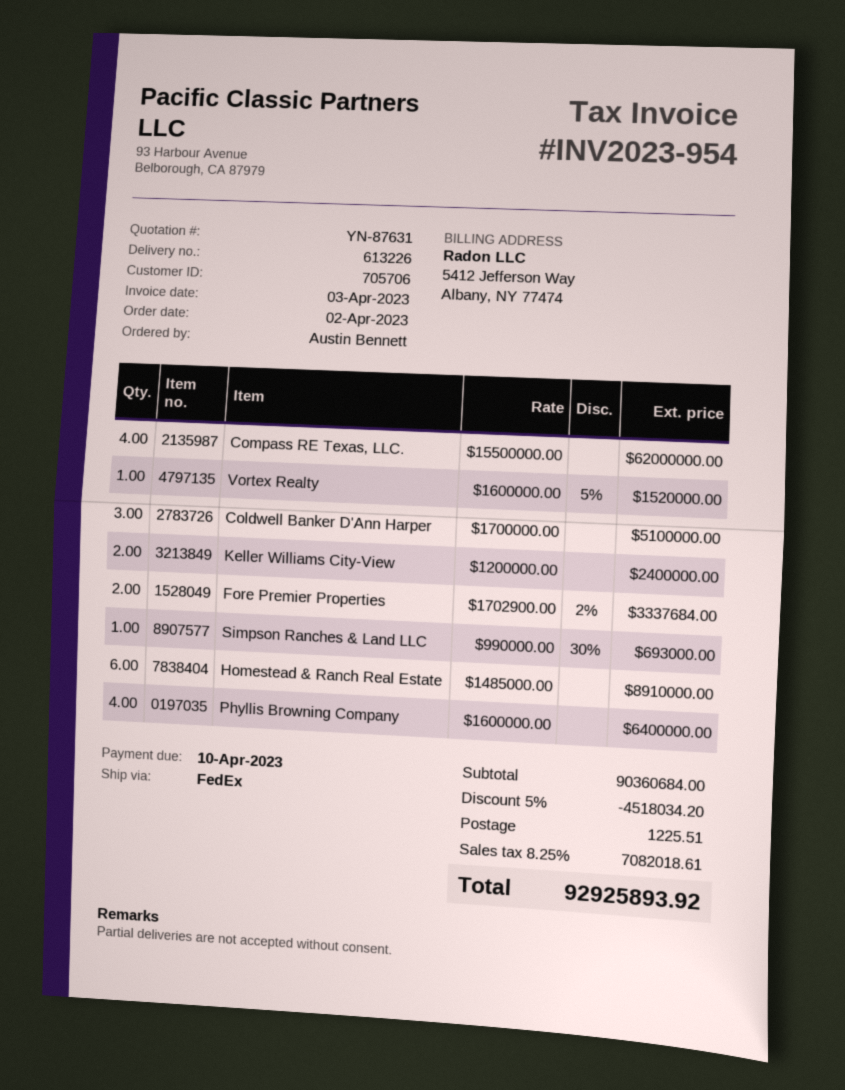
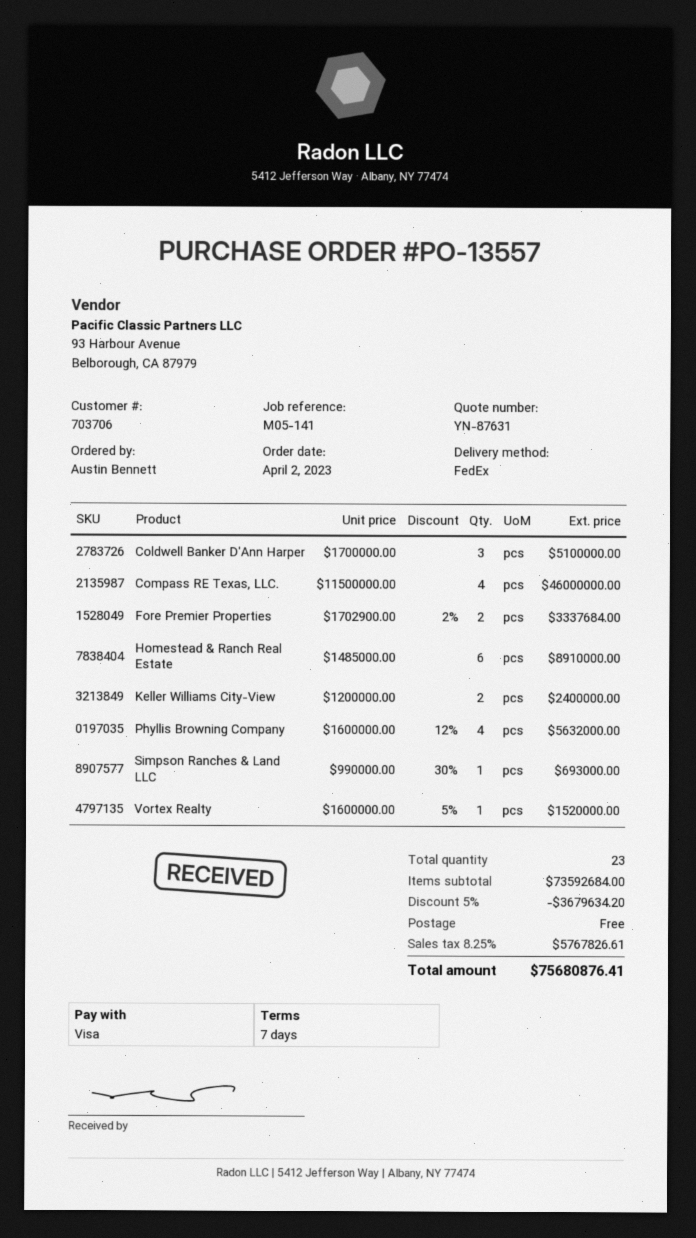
customer number: 705706 -> 703706
Compass RE Texas, LLC.: 4 x 15500000.00 = 62000000.00 -> 4 x 11500000.00 = 46000000.00
Phyllis Browning Company: 4 x 1600000.00 = 6400000.00 -> 4 x 1600000.00 - 12% = 5632000.00
subtotal: 90360684.00 -> 73592684.00
discount: 5% = 4518034.20 -> 5% = 3679634.20
shipping: 1225.51 -> 0.00
tax: 8.25% = 7082018.61 -> 8.25% = 5767826.61
total: 92925893.92 -> 75680876.41

